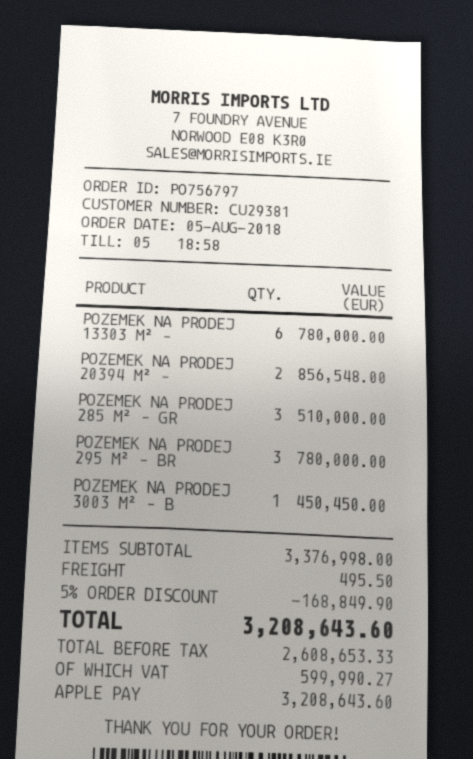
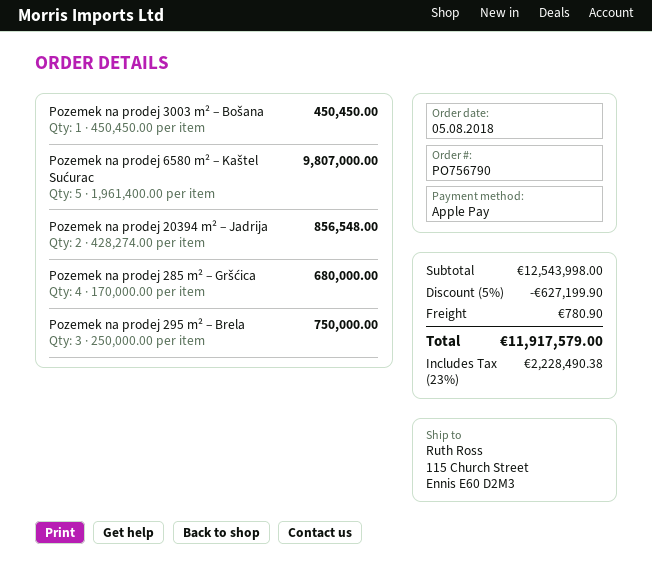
order number: PO756797 -> PO756790
POZEMEK NA PRODEJ 13303 M² –: 6 for 780000.00 -> none
POZEMEK NA PRODEJ 285 M² – GR: 3 for 510000.00 -> 4 for 680000.00
POZEMEK NA PRODEJ 295 M² – BR: 3 for 780000.00 -> 3 for 750000.00
Pozemek na prodej 6580 m² – Kaštel Sućurac: none -> 5 for 9807000.00
subtotal: 3376998.00 -> 12543998.00
discount: 5% = 168849.90 -> 5% = 627199.90
shipping: 495.50 -> 780.90
tax: 599990.27 -> 2228490.38
total: 3208643.60 -> 11917579.00

